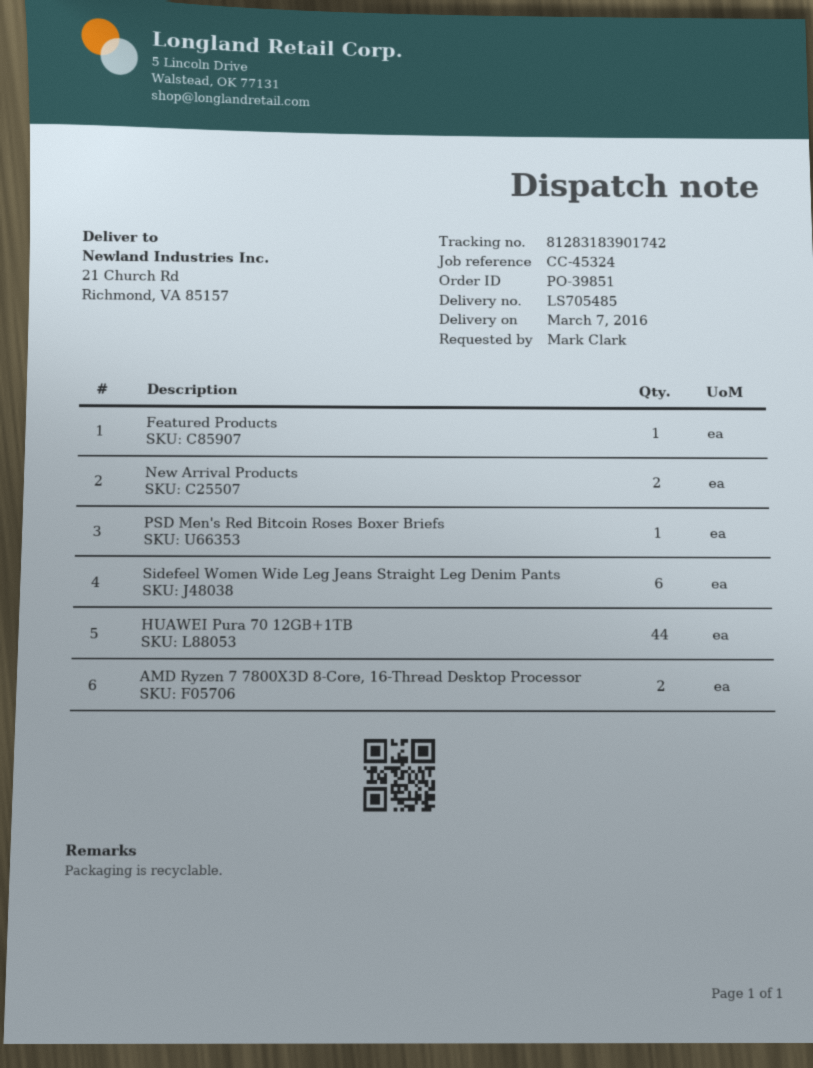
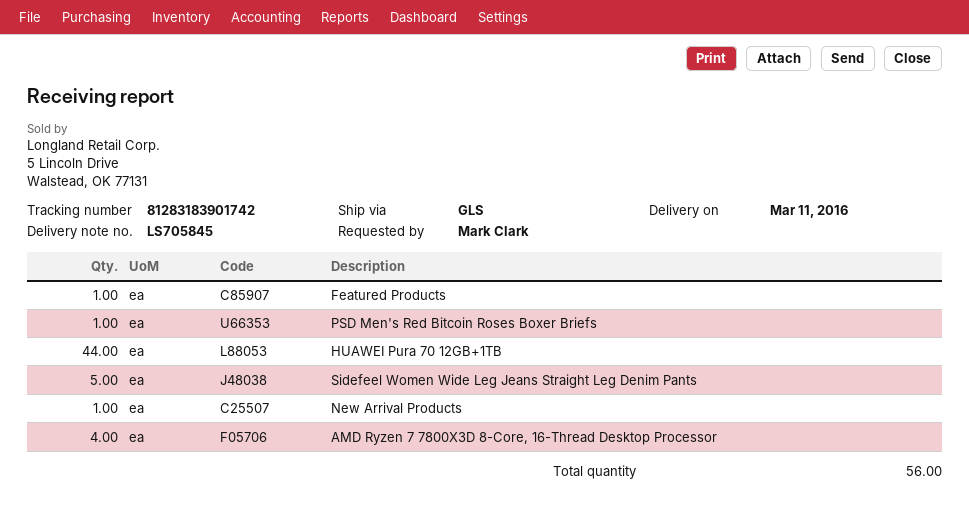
delivery note number: LS705485 -> LS705845
delivery date: 2016-03-07 -> 2016-03-11
New Arrival Products: 2 -> 1
Sidefeel Women Wide Leg Jeans Straight Leg Denim Pants: 6 -> 5
AMD Ryzen 7 7800X3D 8-Core, 16-Thread Desktop Processor: 2 -> 4

